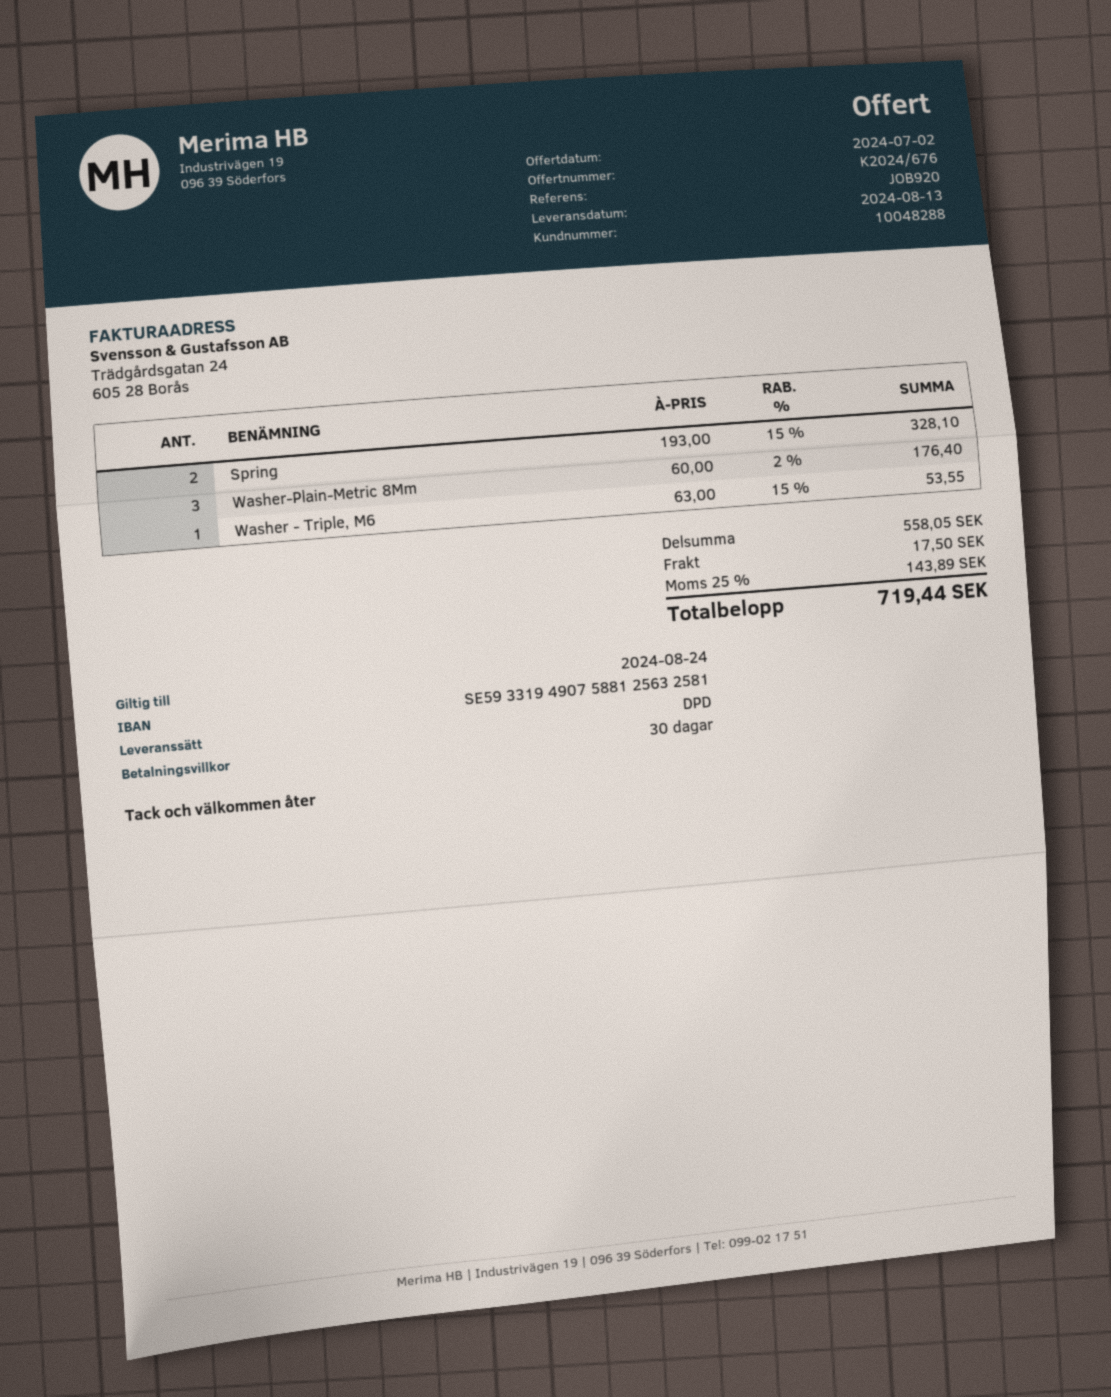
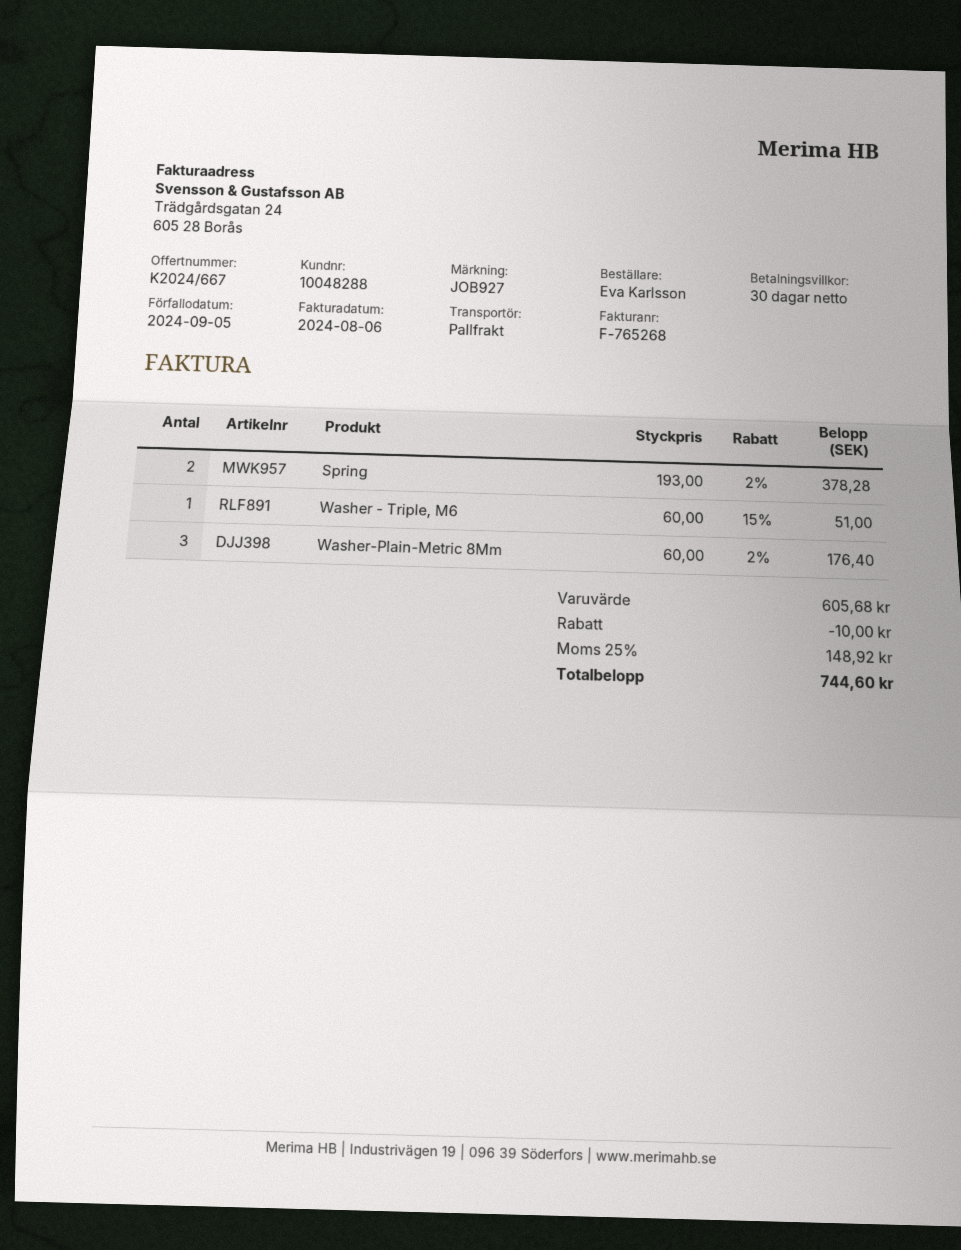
quote number: K2024/676 -> K2024/667
reference: JOB920 -> JOB927
shipping method: DPD -> pallet freight
Spring: 2 x 193.00 - 15% = 328.10 -> 2 x 193.00 - 2% = 378.28
Washer - Triple, M6: 1 x 63.00 - 15% = 53.55 -> 1 x 60.00 - 15% = 51.00
subtotal: 558.05 -> 605.68
discount: none -> 10.00
shipping: 17.50 -> none
tax: 25% = 143.89 -> 25% = 148.92
total: 719.44 -> 744.60

